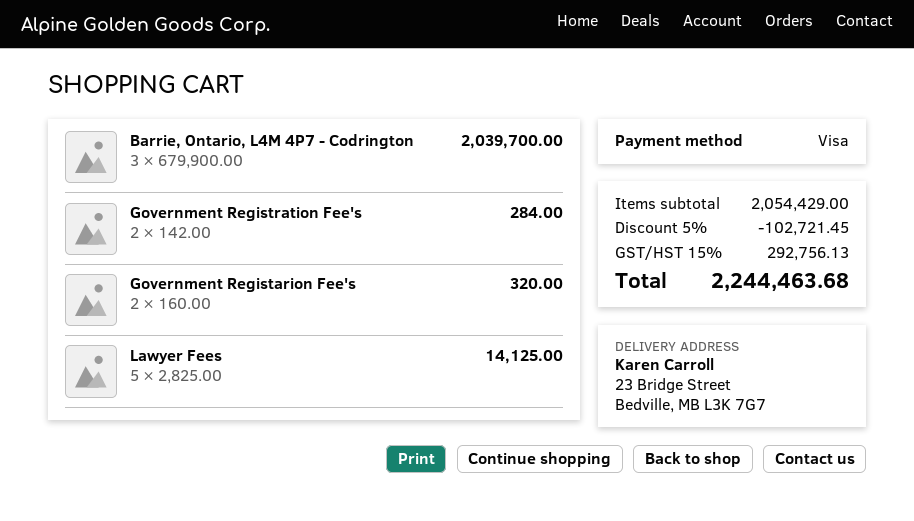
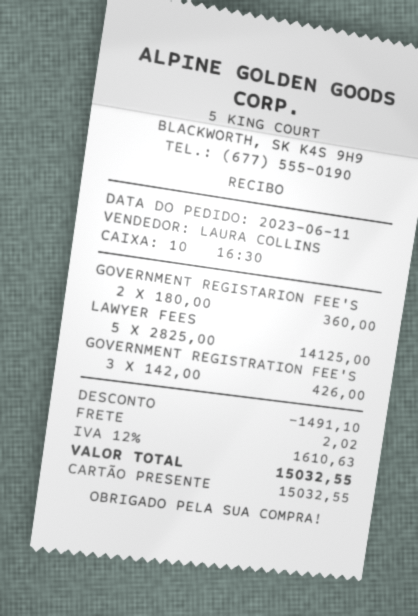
payment method: Visa -> gift card
Barrie, Ontario, L4M 4P7 - Codrington: 3 x 679900.00 = 2039700.00 -> none
Government Registration Fee's: 2 x 142.00 = 284.00 -> 3 x 142.00 = 426.00
Government Registarion Fee's: 2 x 160.00 = 320.00 -> 2 x 180.00 = 360.00
discount: 102721.45 -> 1491.10
shipping: none -> 2.02
tax: 15% = 292756.13 -> 12% = 1610.63
total: 2244463.68 -> 15032.55

